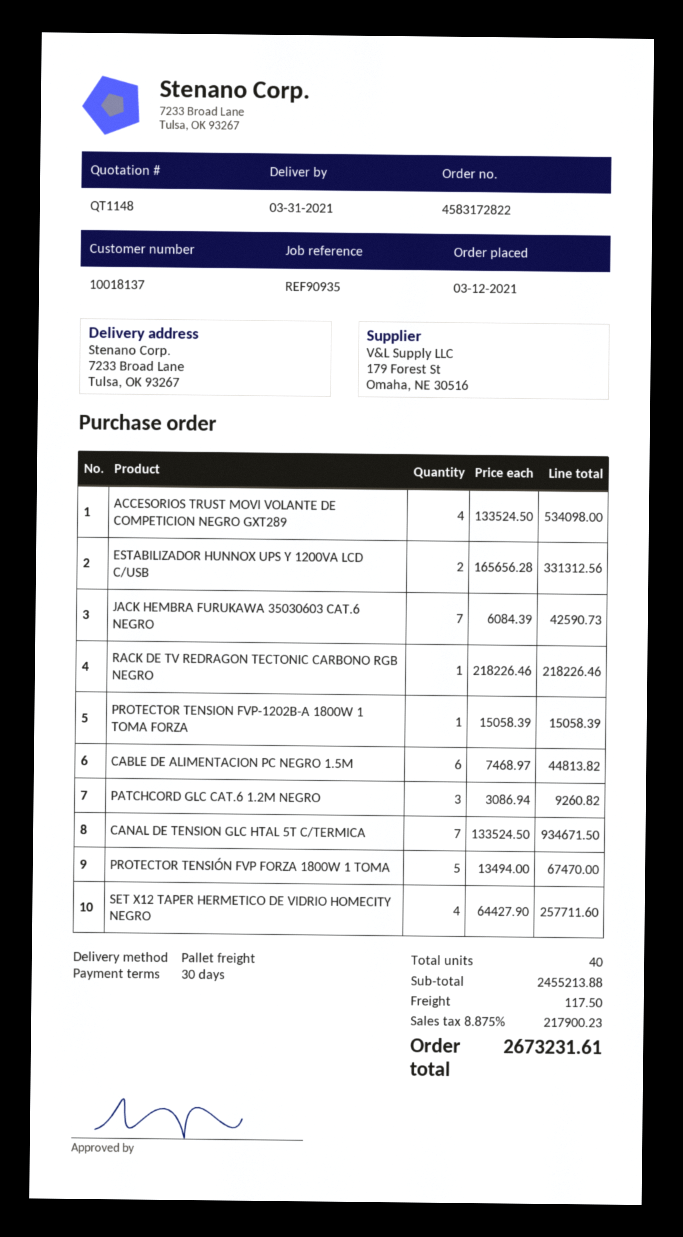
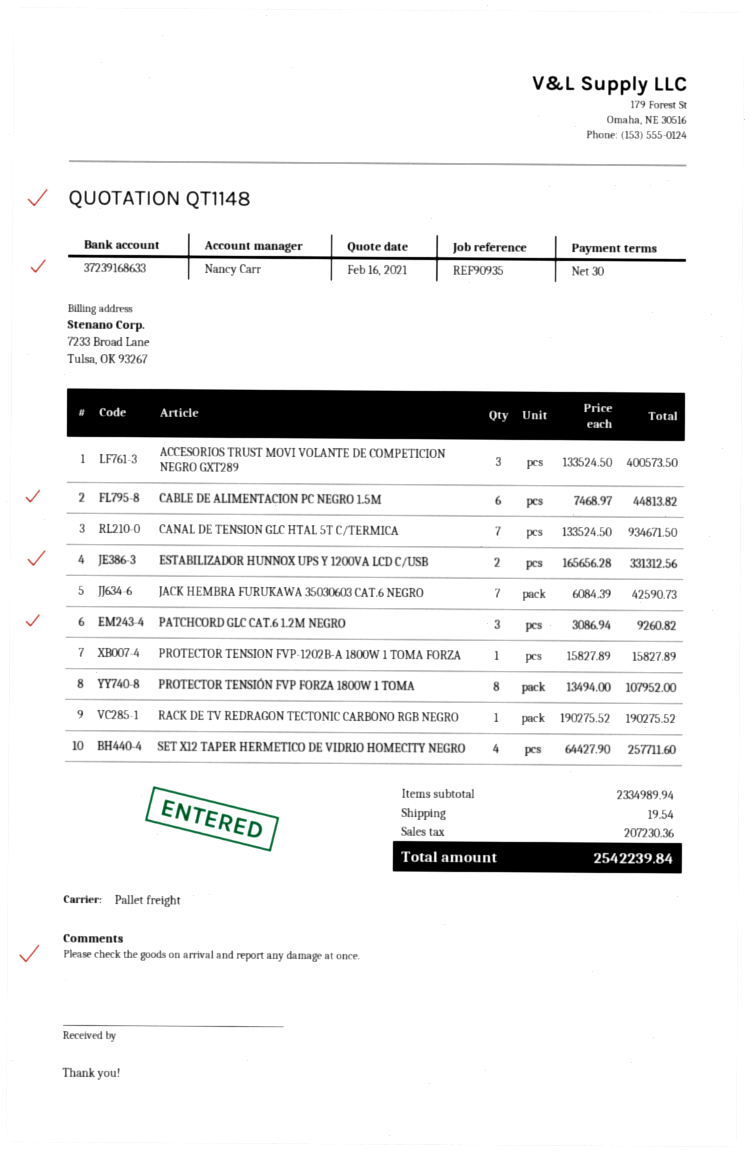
ACCESORIOS TRUST MOVI VOLANTE DE COMPETICION NEGRO GXT289: 4 x 133524.50 = 534098.00 -> 3 x 133524.50 = 400573.50
RACK DE TV REDRAGON TECTONIC CARBONO RGB NEGRO: 1 x 218226.46 = 218226.46 -> 1 x 190275.52 = 190275.52
PROTECTOR TENSION FVP-1202B-A 1800W 1 TOMA FORZA: 1 x 15058.39 = 15058.39 -> 1 x 15827.89 = 15827.89
PROTECTOR TENSIÓN FVP FORZA 1800W 1 TOMA: 5 x 13494.00 = 67470.00 -> 8 x 13494.00 = 107952.00
subtotal: 2455213.88 -> 2334989.94
shipping: 117.50 -> 19.54
tax: 217900.23 -> 207230.36
total: 2673231.61 -> 2542239.84

